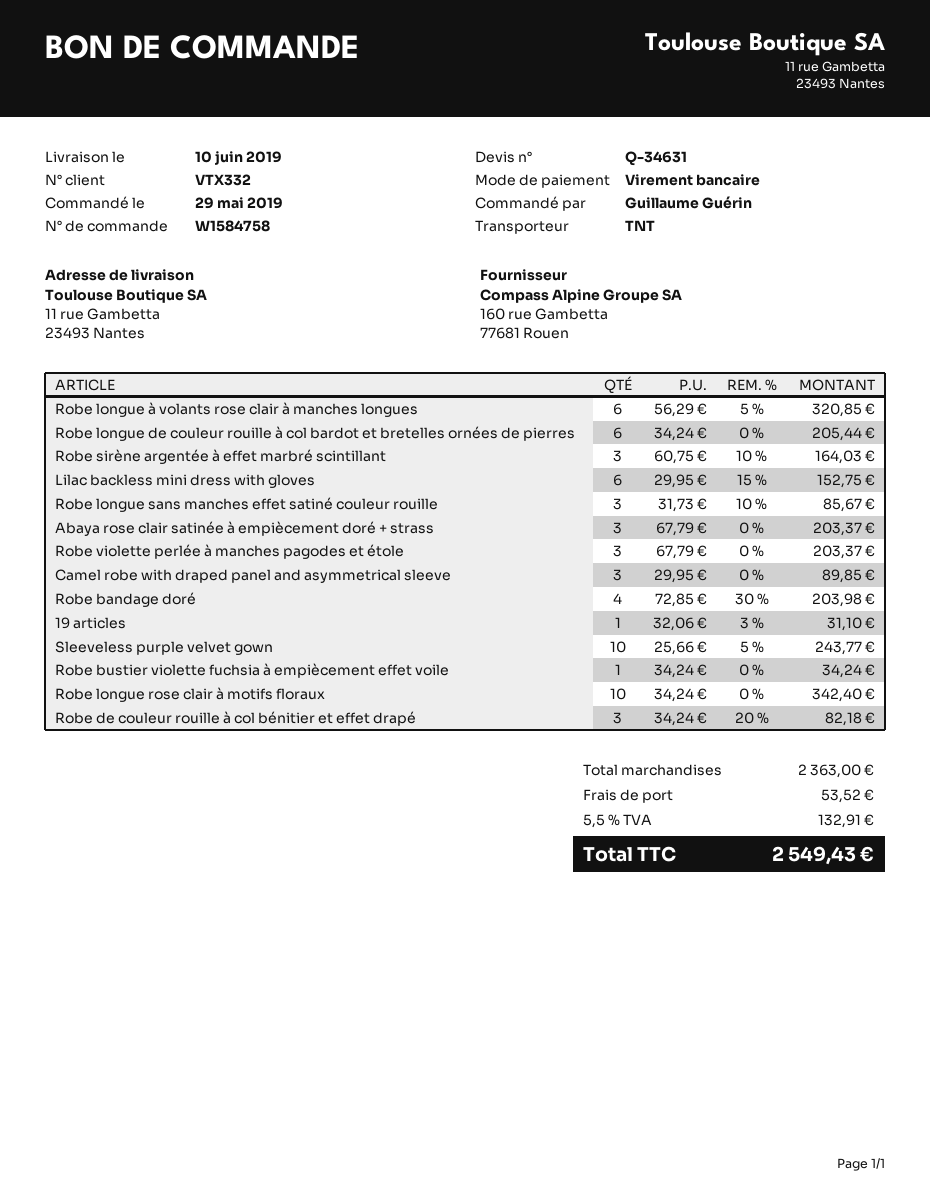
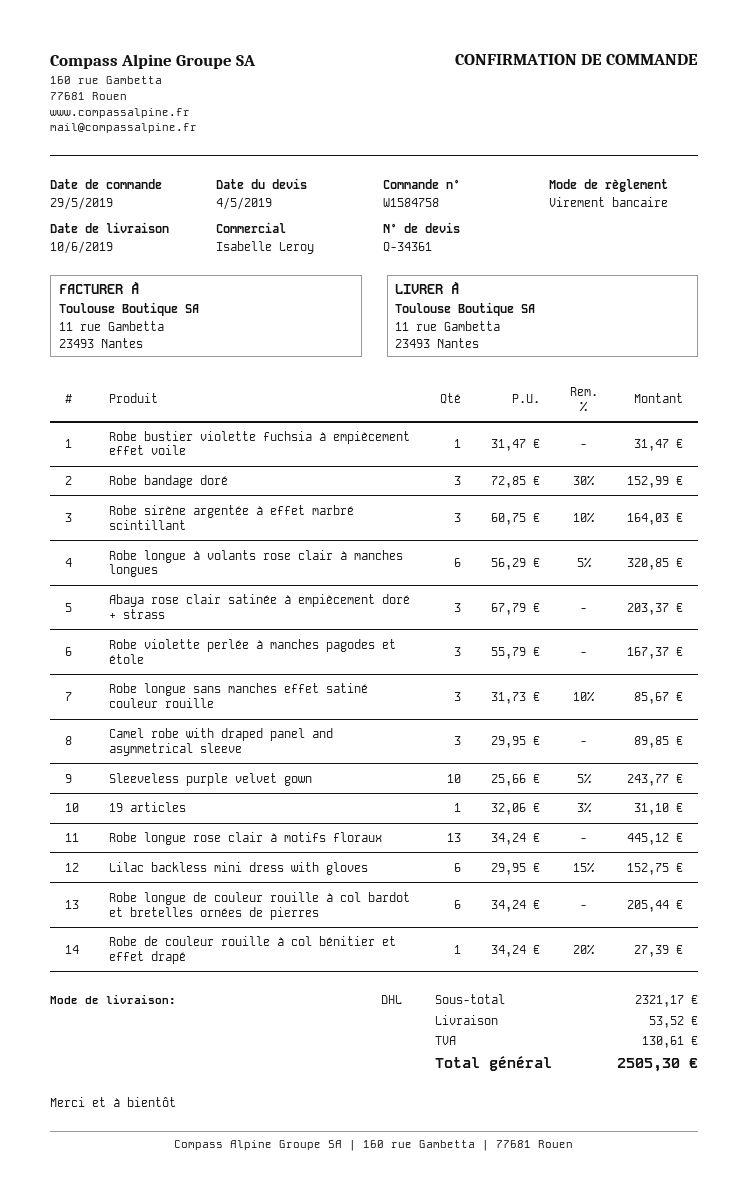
quote number: Q-34631 -> Q-34361
shipping method: TNT -> DHL
Robe violette perlée à manches pagodes et étole: 3 x 67.79 = 203.37 -> 3 x 55.79 = 167.37
Robe bandage doré: 4 x 72.85 - 30% = 203.98 -> 3 x 72.85 - 30% = 152.99
Robe bustier violette fuchsia à empiècement effet voile: 1 x 34.24 = 34.24 -> 1 x 31.47 = 31.47
Robe longue rose clair à motifs floraux: 10 x 34.24 = 342.40 -> 13 x 34.24 = 445.12
Robe de couleur rouille à col bénitier et effet drapé: 3 x 34.24 - 20% = 82.18 -> 1 x 34.24 - 20% = 27.39
subtotal: 2363.00 -> 2321.17
tax: 132.91 -> 130.61
total: 2549.43 -> 2505.30

